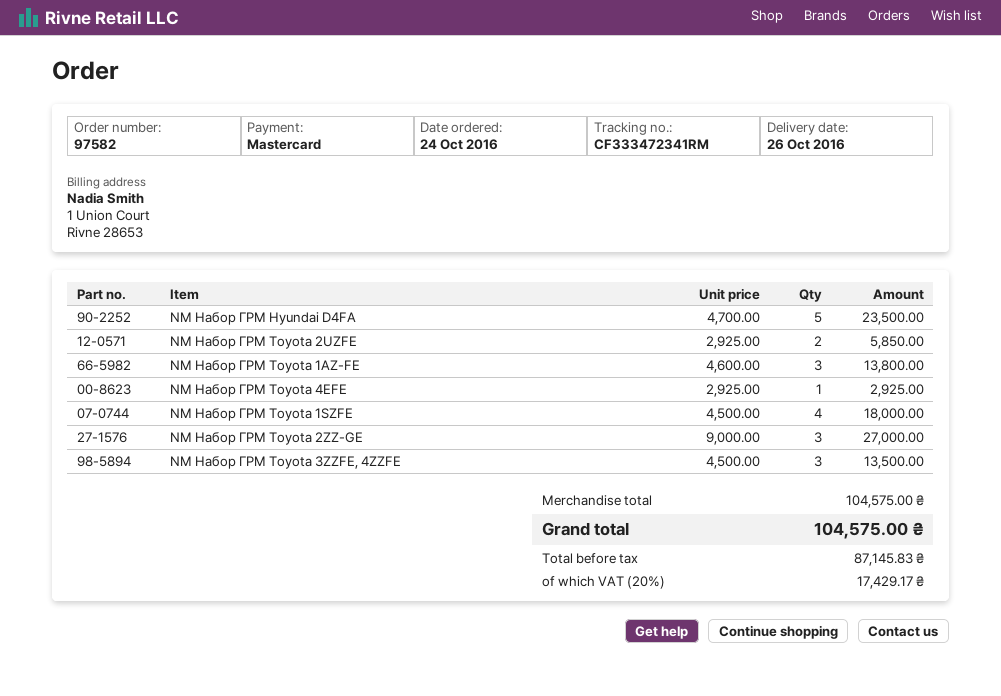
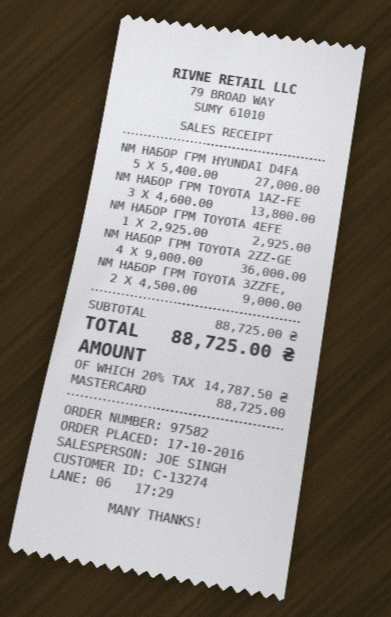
order date: 2016-10-24 -> 2016-10-17
NM Набор ГРМ Hyundai D4FA: 5 x 4700.00 = 23500.00 -> 5 x 5400.00 = 27000.00
NM Набор ГРМ Toyota 2UZFE: 2 x 2925.00 = 5850.00 -> none
NM Набор ГРМ Toyota 1SZFE: 4 x 4500.00 = 18000.00 -> none
NM Набор ГРМ Toyota 2ZZ-GE: 3 x 9000.00 = 27000.00 -> 4 x 9000.00 = 36000.00
NM Набор ГРМ Toyota 3ZZFE, 4ZZFE: 3 x 4500.00 = 13500.00 -> 2 x 4500.00 = 9000.00
subtotal: 104575.00 -> 88725.00
tax: 20% = 17429.17 -> 20% = 14787.50
total: 104575.00 -> 88725.00

